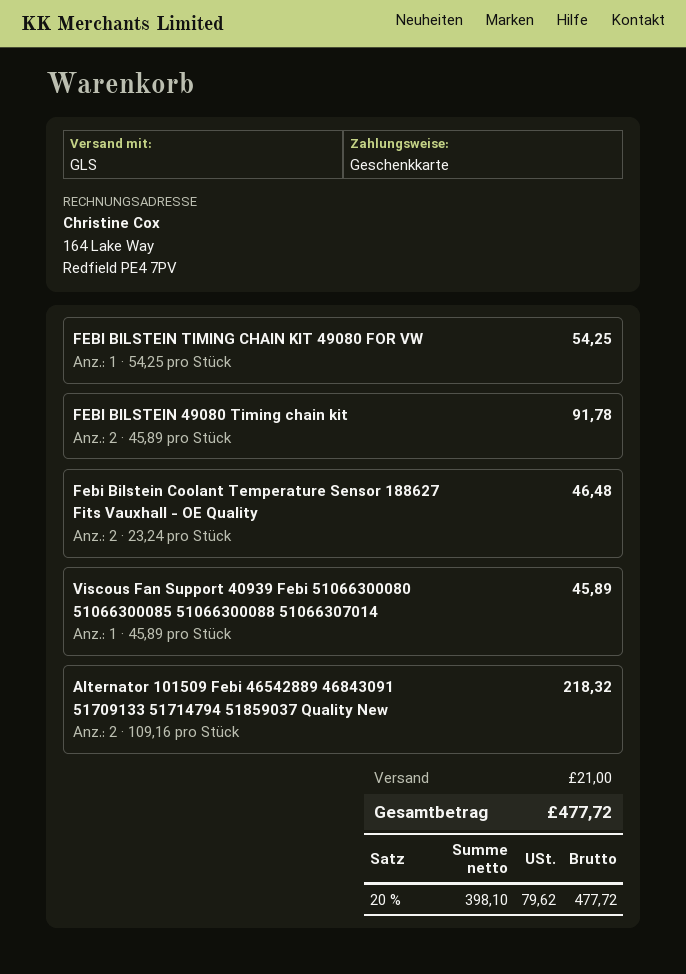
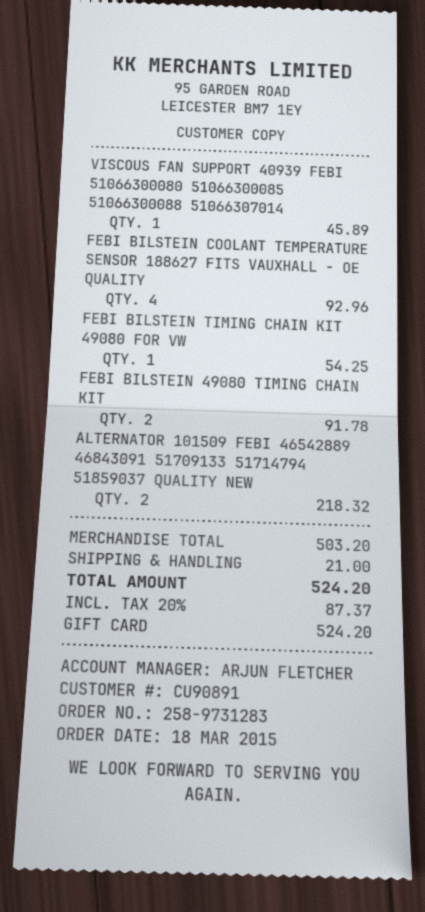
Febi Bilstein Coolant Temperature Sensor 188627 Fits Vauxhall - OE Quality: 2 for 46.48 -> 4 for 92.96
tax: 20% = 79.62 -> 20% = 87.37
total: 477.72 -> 524.20

